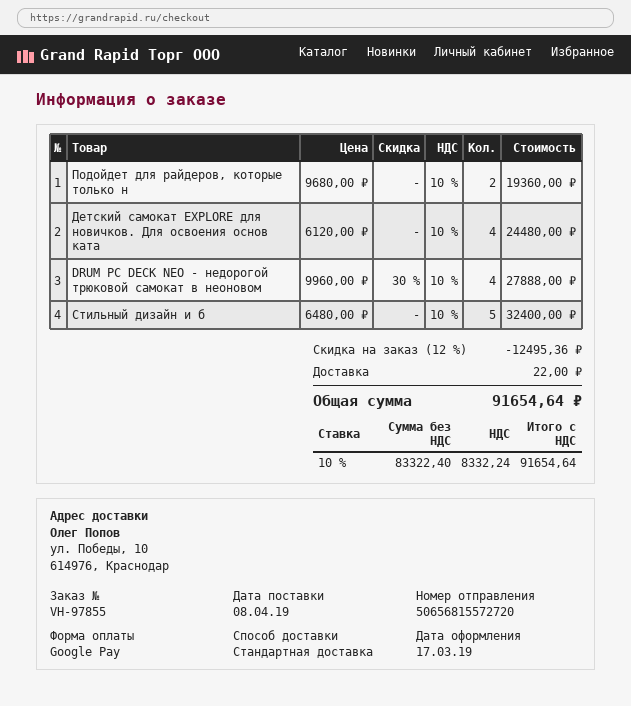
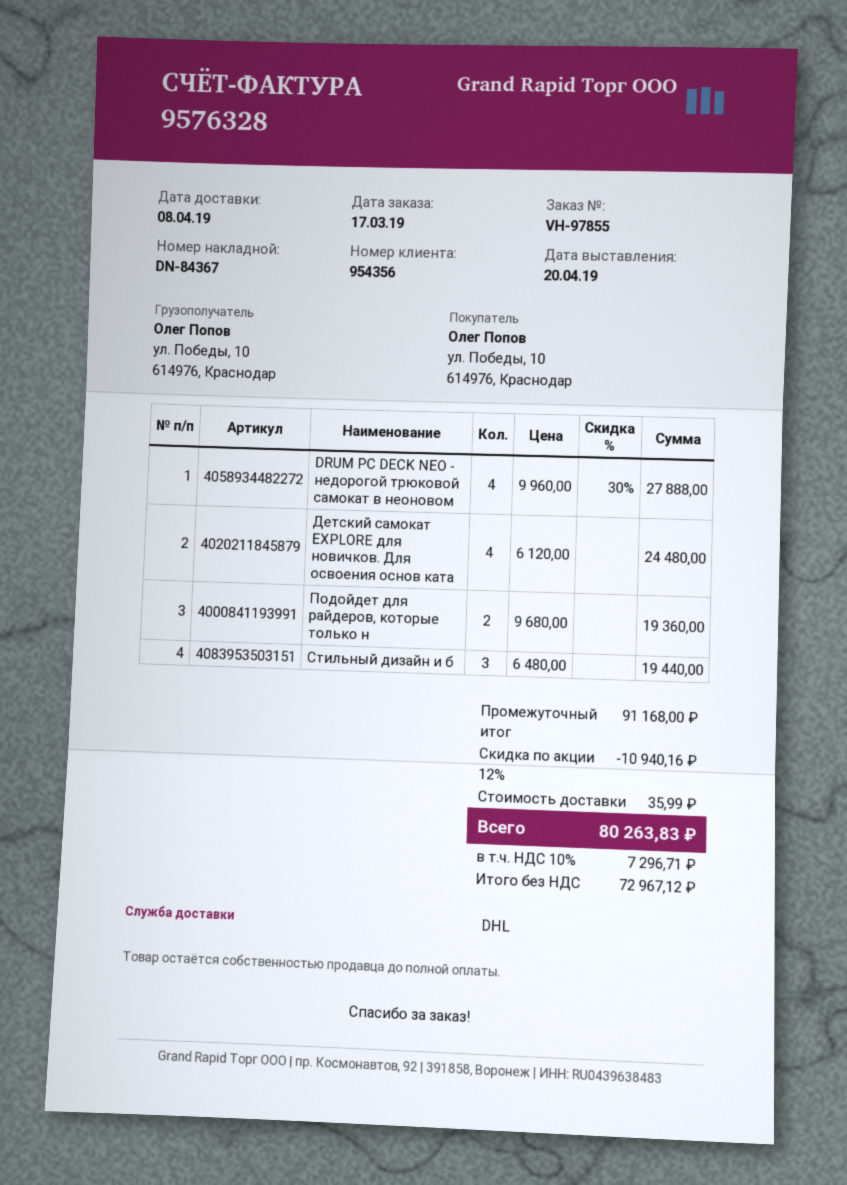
shipping method: standard -> DHL
Стильный дизайн и б: 5 x 6480.00 = 32400.00 -> 3 x 6480.00 = 19440.00
discount: 12% = 12495.36 -> 12% = 10940.16
shipping: 22.00 -> 35.99
net: 83322.40 -> 72967.12
tax: 10% = 8332.24 -> 10% = 7296.71
total: 91654.64 -> 80263.83

